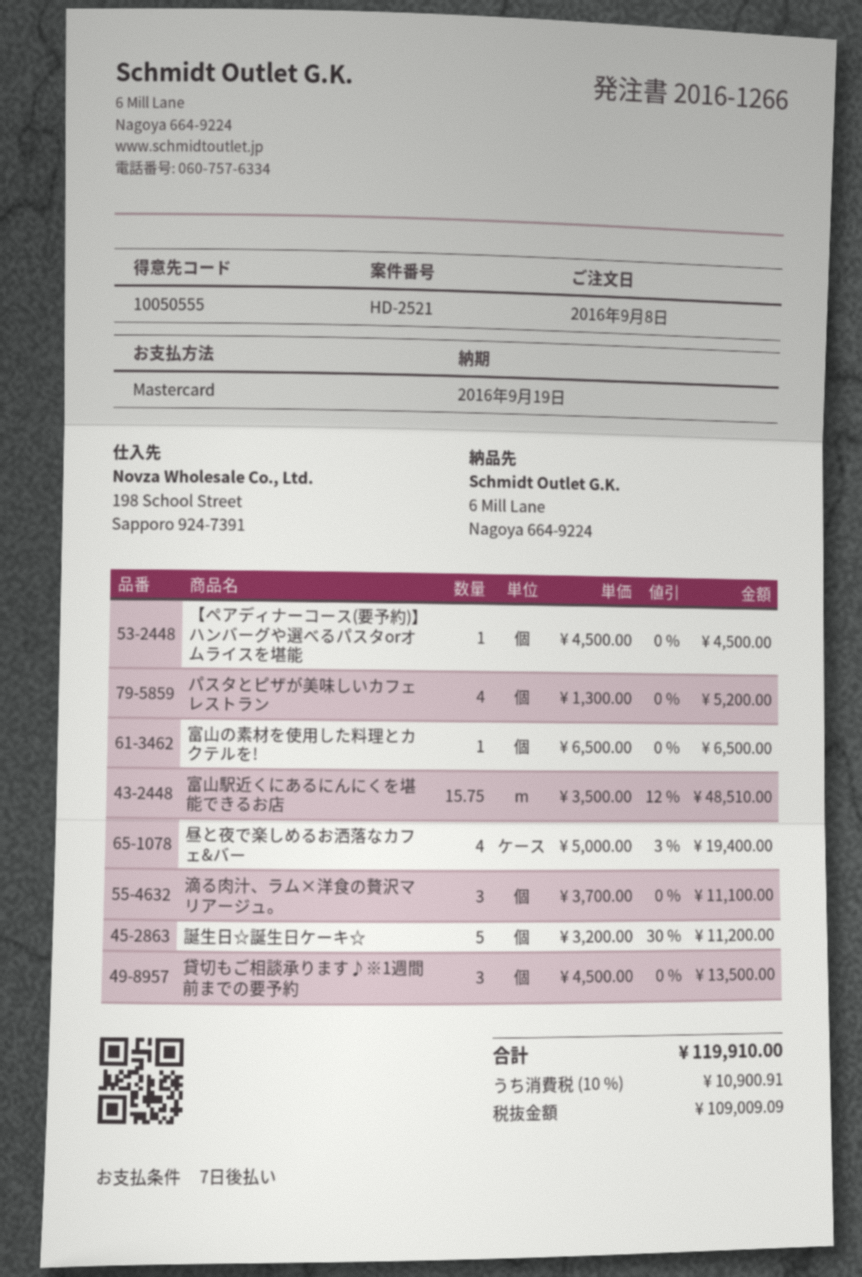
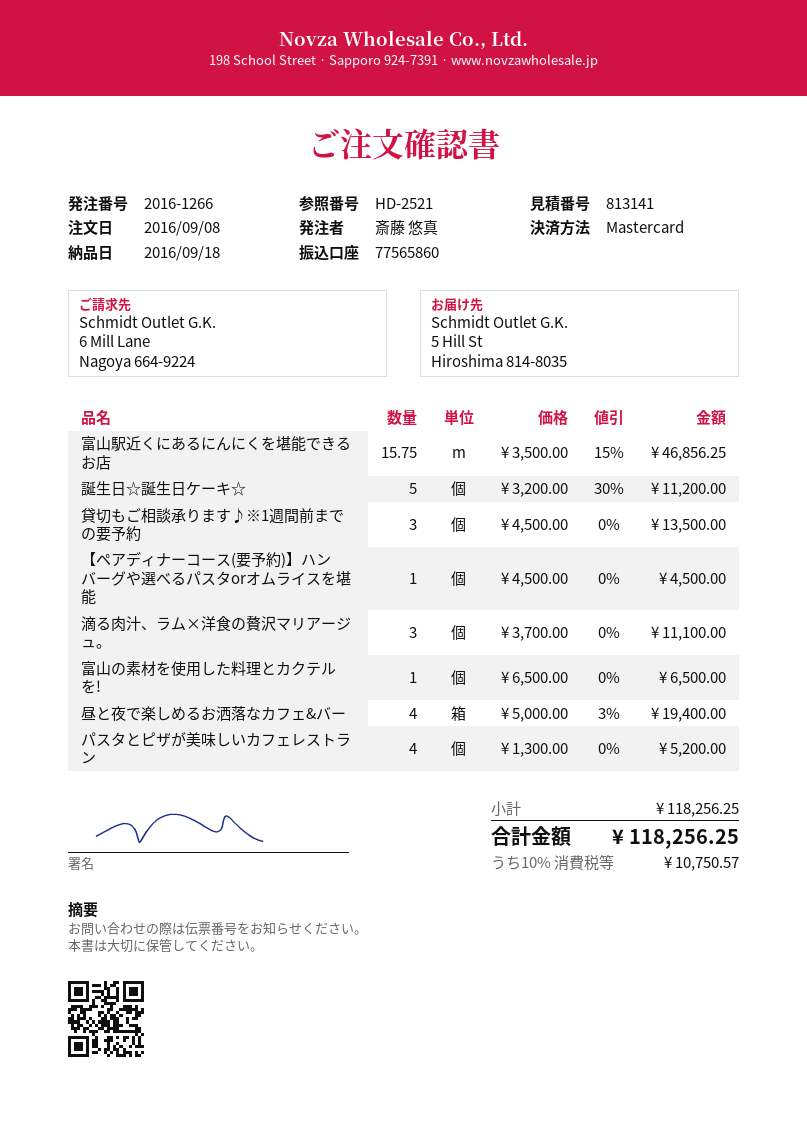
delivery date: 2016-09-19 -> 2016-09-18
ship to: 6 Mill Lane, Nagoya 664-9224 -> 5 Hill St, Hiroshima 814-8035
富山駅近くにあるにんにくを堪能できるお店: 15.75 x 3500.00 - 12% = 48510.00 -> 15.75 x 3500.00 - 15% = 46856.25
tax: 10% = 10900.91 -> 10% = 10750.57
total: 119910.00 -> 118256.25

